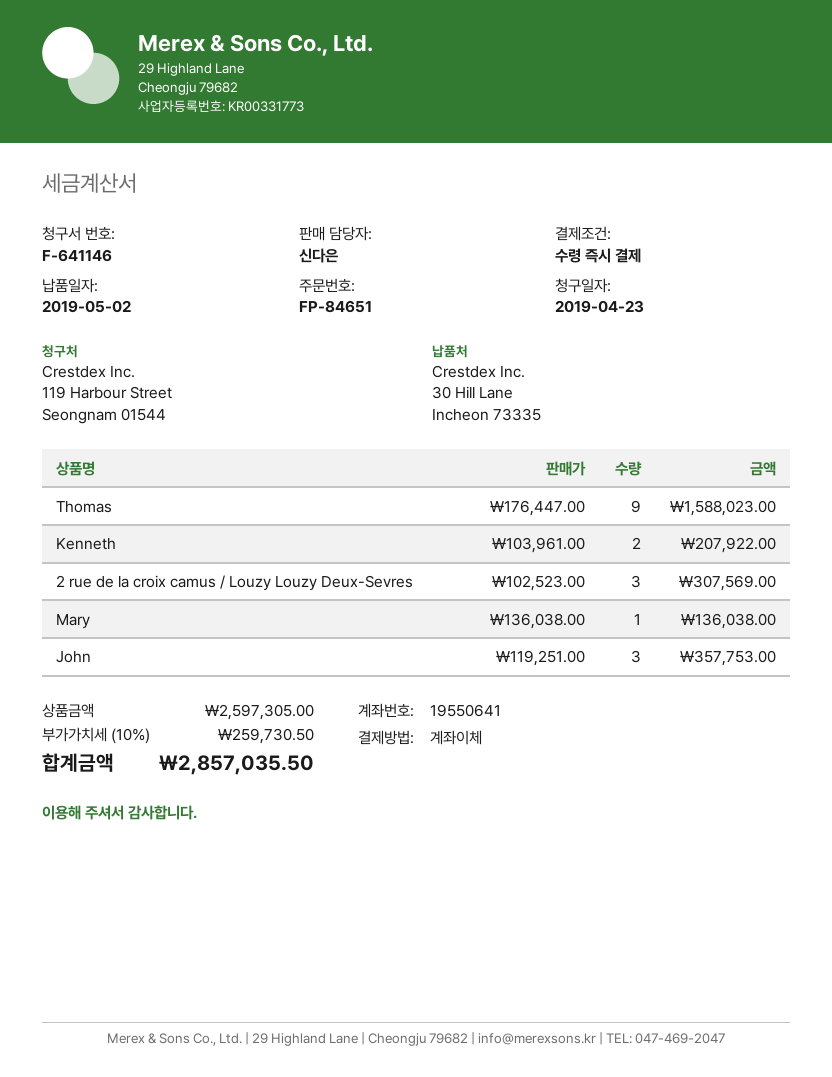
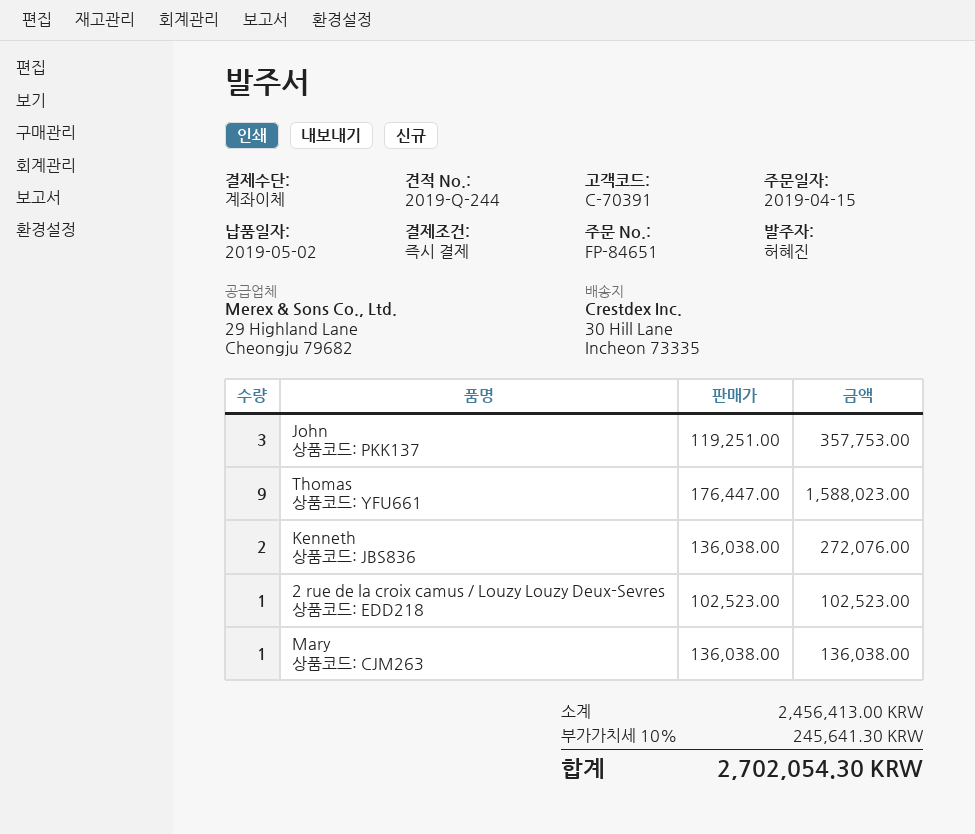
Kenneth: 2 x 103961.00 = 207922.00 -> 2 x 136038.00 = 272076.00
2 rue de la croix camus / Louzy Louzy Deux-Sevres: 3 x 102523.00 = 307569.00 -> 1 x 102523.00 = 102523.00
subtotal: 2597305.00 -> 2456413.00
tax: 10% = 259730.50 -> 10% = 245641.30
total: 2857035.50 -> 2702054.30

